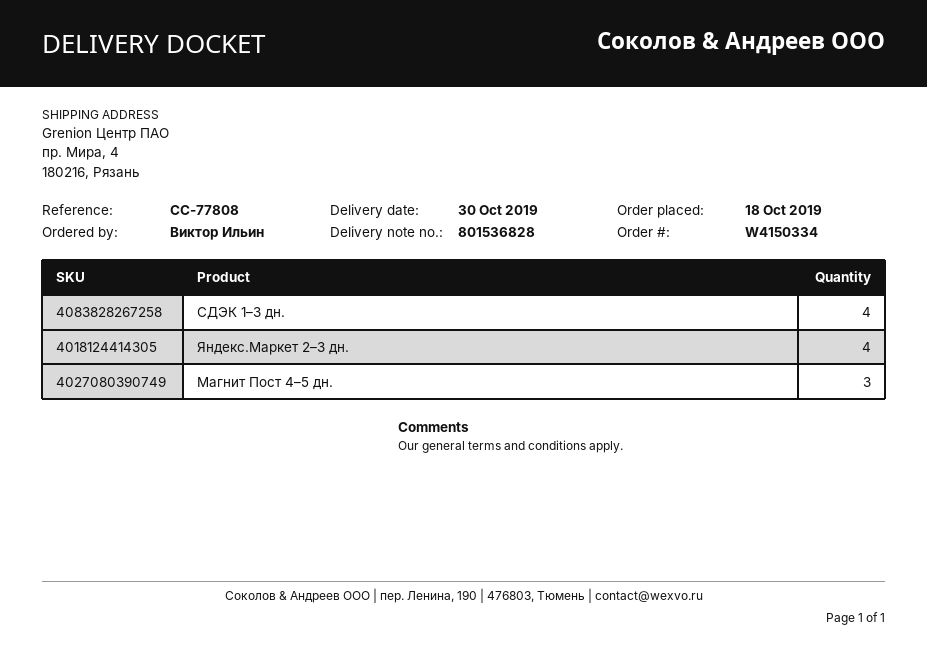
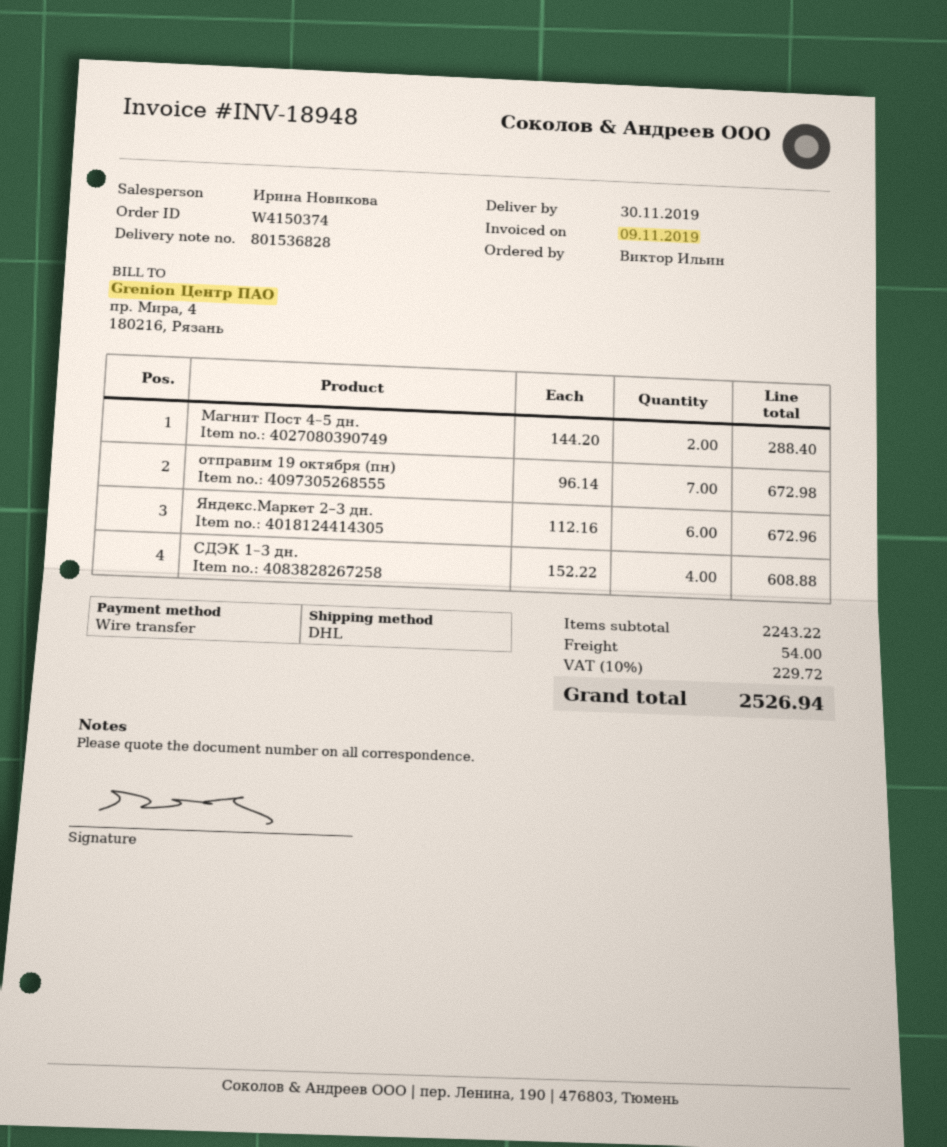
order number: W4150334 -> W4150374
delivery date: 2019-10-30 -> 2019-11-30
Яндекс.Маркет 2–3 дн.: 4 -> 6
Магнит Пост 4–5 дн.: 3 -> 2
отправим 19 октября (пн): none -> 7

